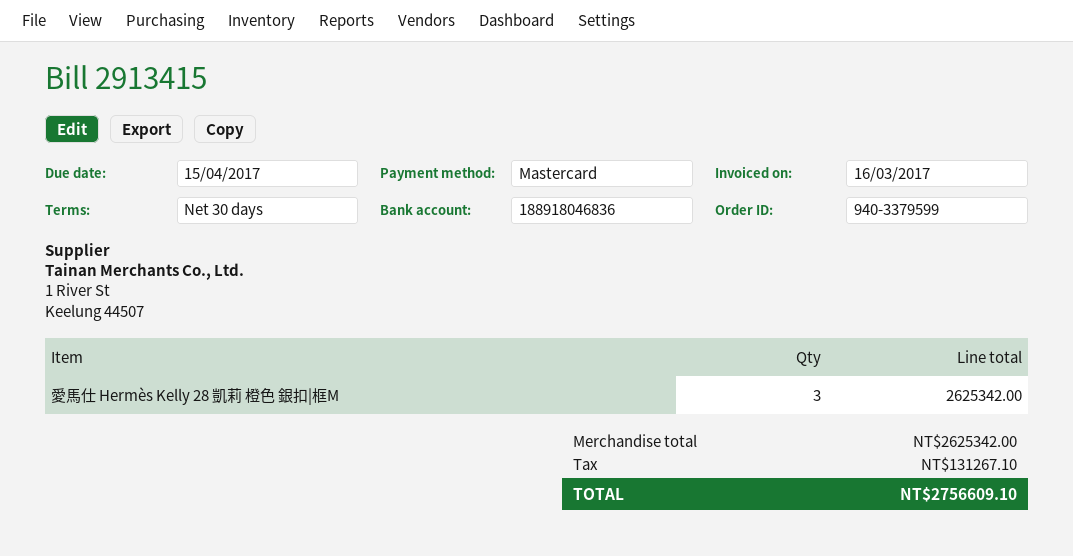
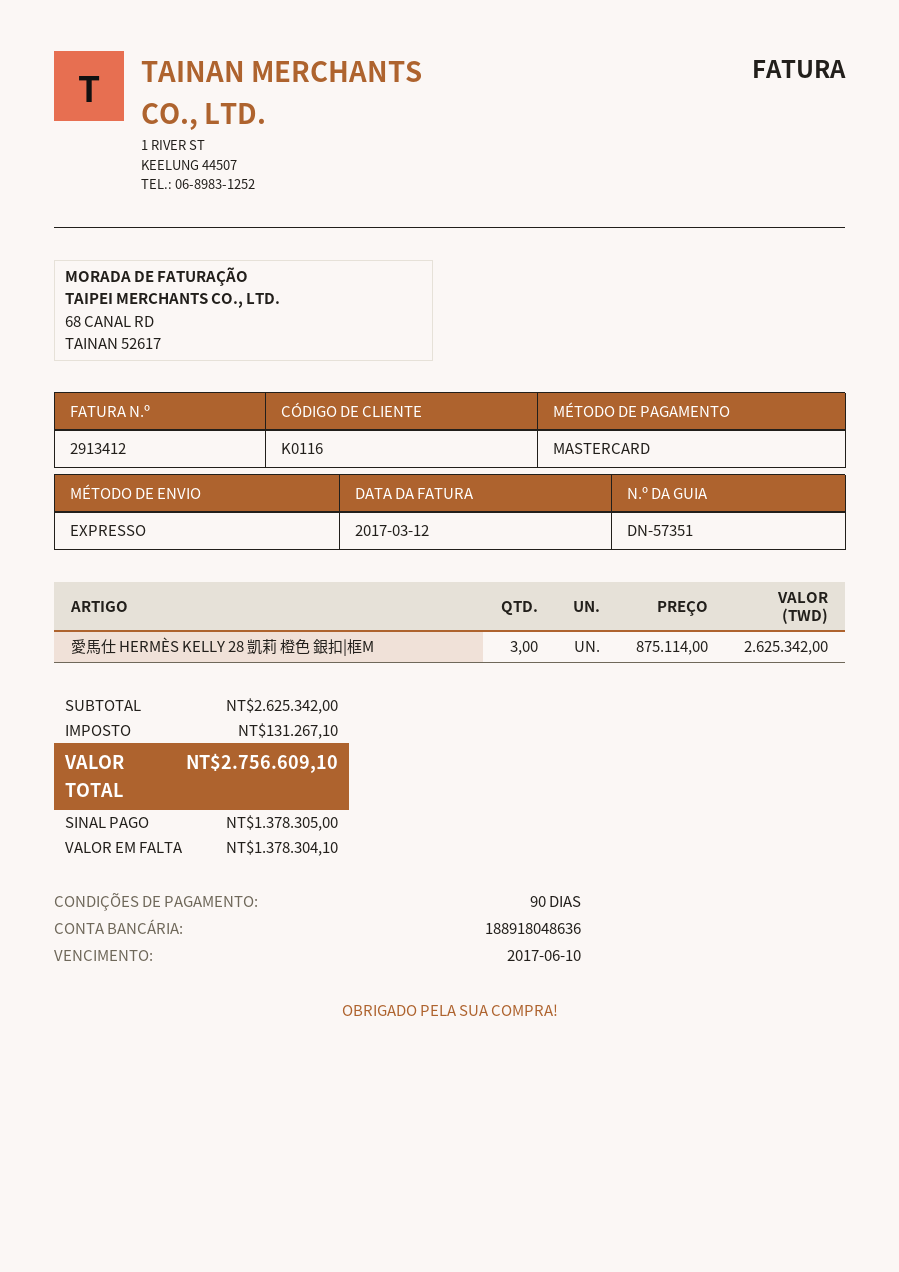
invoice number: 2913415 -> 2913412
invoice date: 2017-03-16 -> 2017-03-12
payment terms: 30 days -> 90 days
due date: 2017-04-15 -> 2017-06-10
bank account: 188918046836 -> 188918048636

